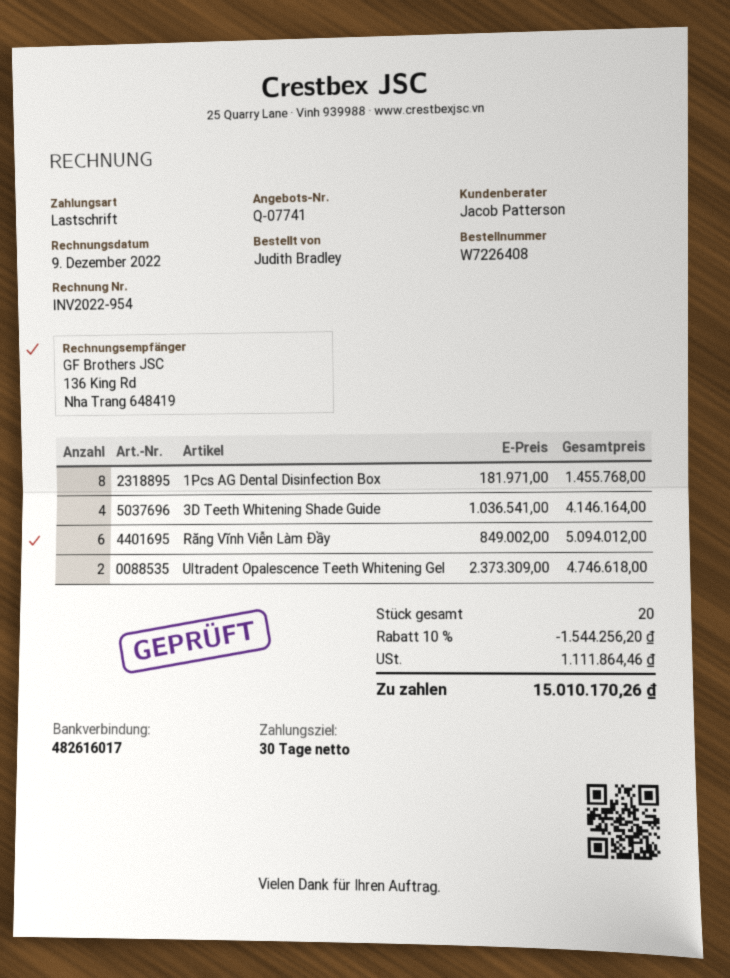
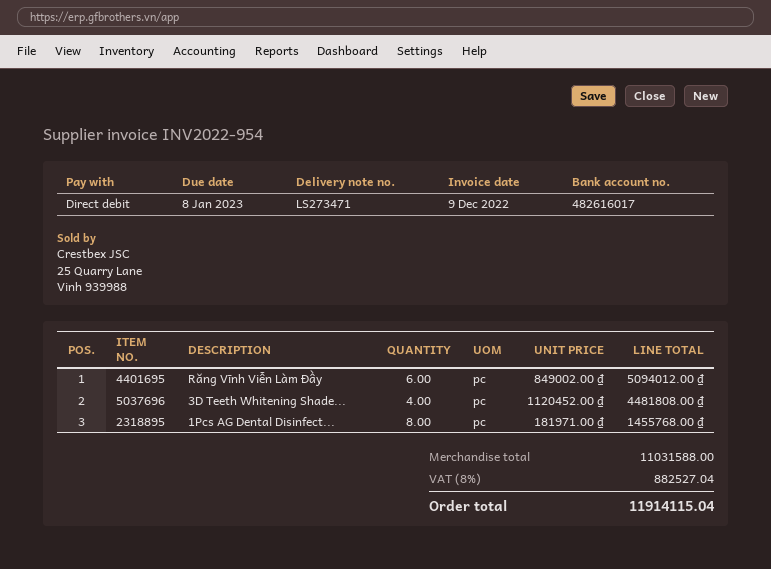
3D Teeth Whitening Shade Guide: 4 x 1036541.00 = 4146164.00 -> 4 x 1120452.00 = 4481808.00
Ultradent Opalescence Teeth Whitening Gel: 2 x 2373309.00 = 4746618.00 -> none
discount: 10% = 1544256.20 -> none
tax: 1111864.46 -> 882527.04
total: 15010170.26 -> 11914115.04

